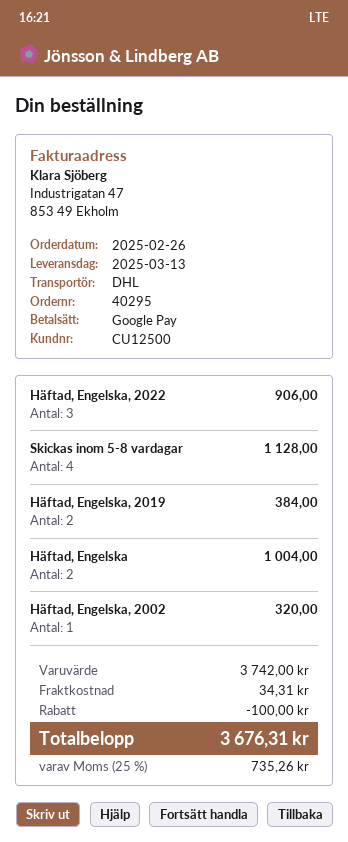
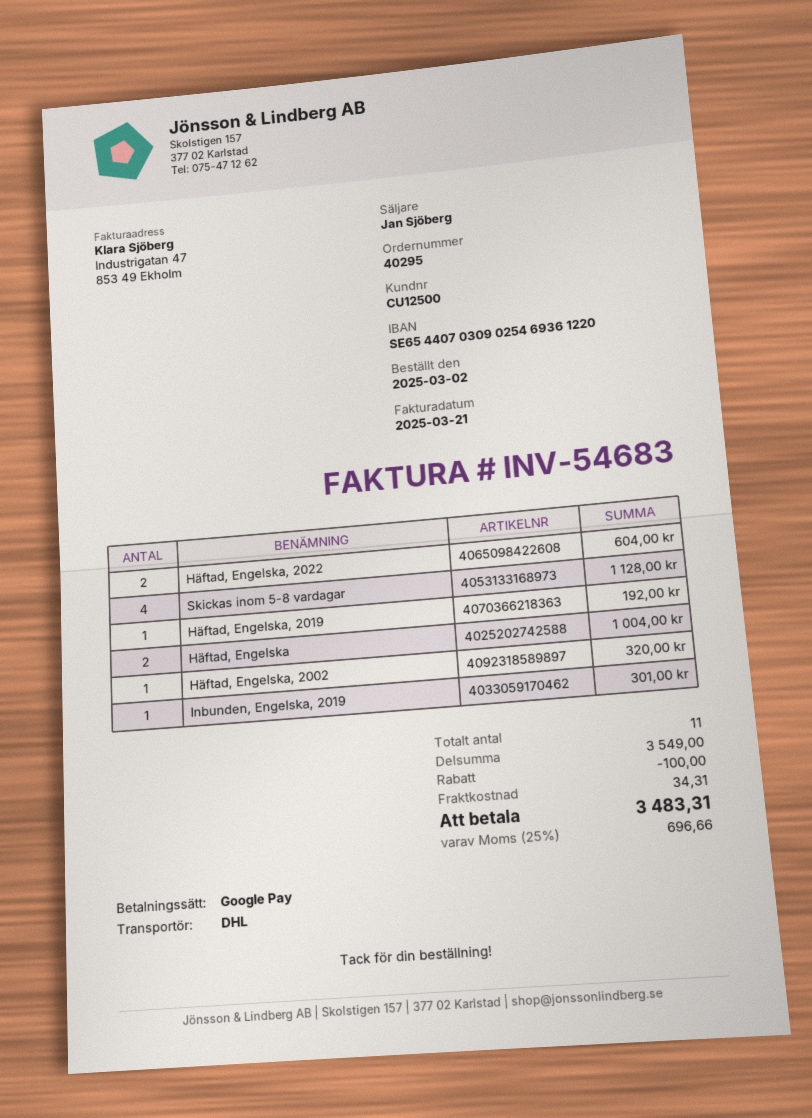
order date: 2025-02-26 -> 2025-03-02
Häftad, Engelska, 2022: 3 for 906.00 -> 2 for 604.00
Häftad, Engelska, 2019: 2 for 384.00 -> 1 for 192.00
Inbunden, Engelska, 2019: none -> 1 for 301.00
subtotal: 3742.00 -> 3549.00
tax: 25% = 735.26 -> 25% = 696.66
total: 3676.31 -> 3483.31

